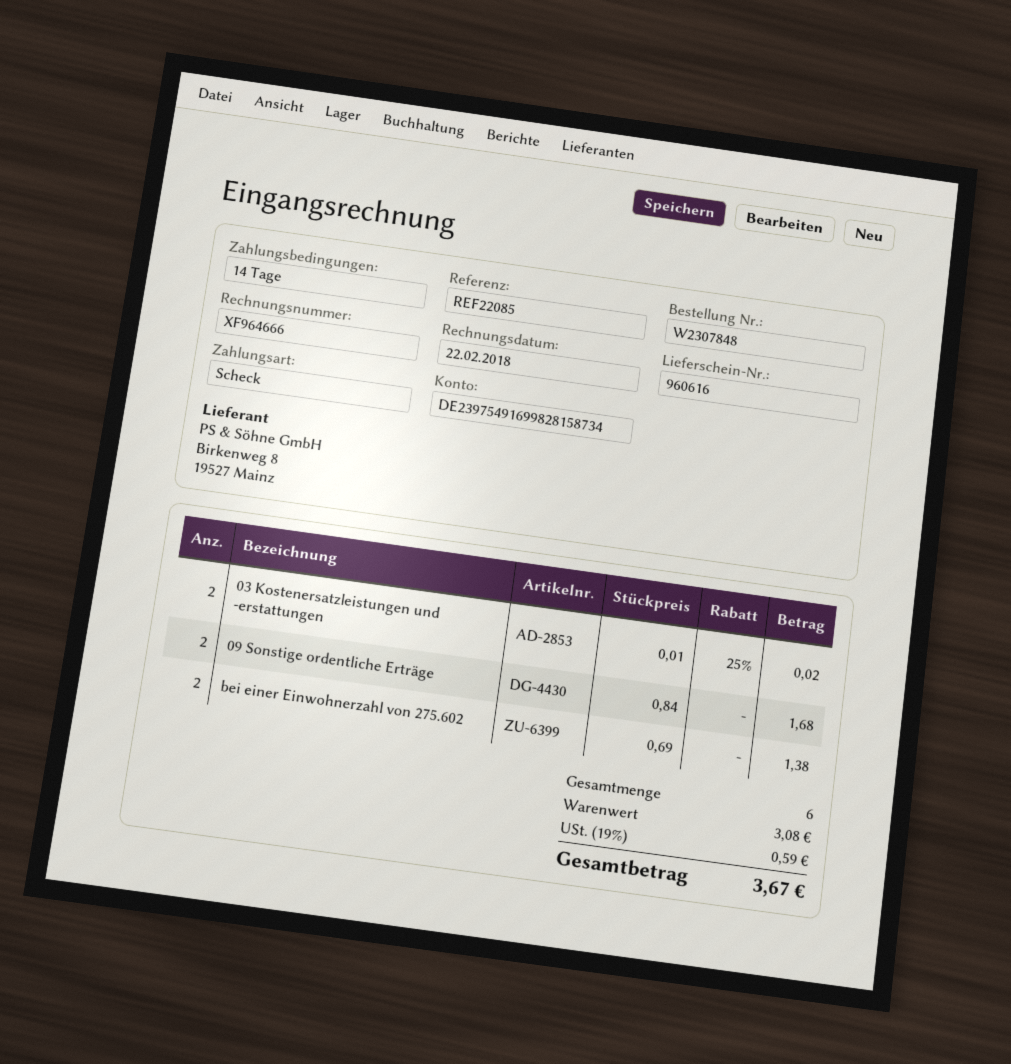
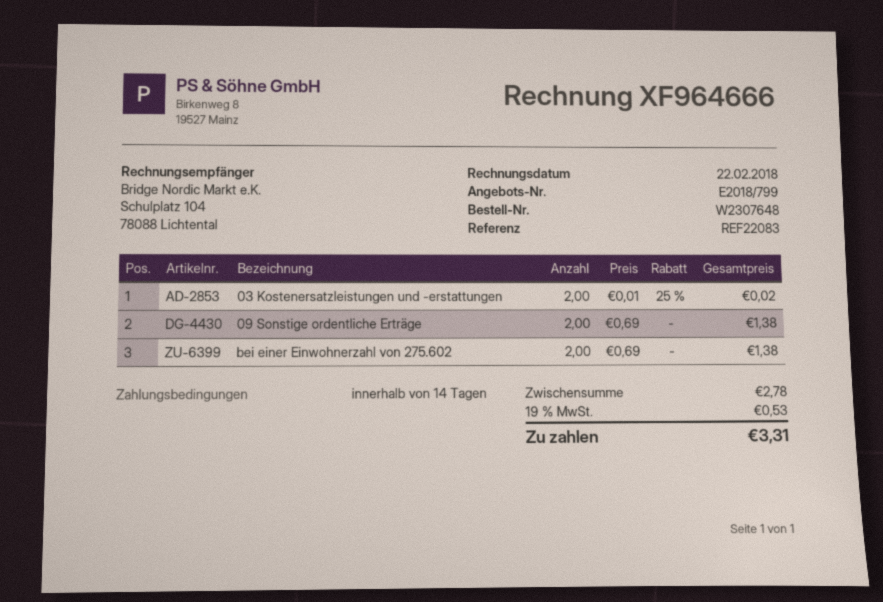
order number: W2307848 -> W2307648
reference: REF22085 -> REF22083
09 Sonstige ordentliche Erträge: 2 x 0.84 = 1.68 -> 2 x 0.69 = 1.38
subtotal: 3.08 -> 2.78
tax: 19% = 0.59 -> 19% = 0.53
total: 3.67 -> 3.31

